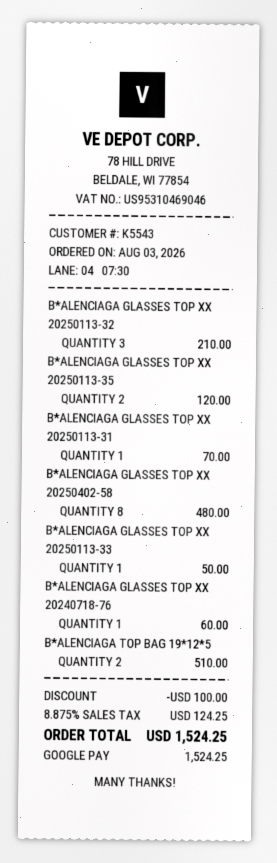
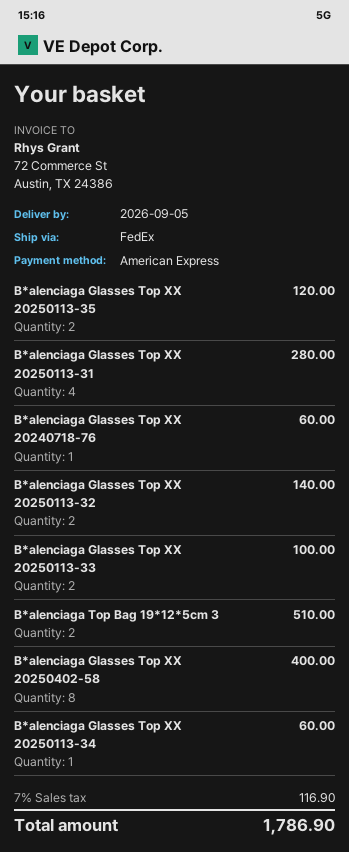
payment method: Google Pay -> American Express
B*ALENCIAGA GLASSES TOP XX 20250113-32: 3 for 210.00 -> 2 for 140.00
B*ALENCIAGA GLASSES TOP XX 20250113-31: 1 for 70.00 -> 4 for 280.00
B*ALENCIAGA GLASSES TOP XX 20250402-58: 8 for 480.00 -> 8 for 400.00
B*ALENCIAGA GLASSES TOP XX 20250113-33: 1 for 50.00 -> 2 for 100.00
B*alenciaga Glasses Top XX 20250113-34: none -> 1 for 60.00
discount: 100.00 -> none
tax: 8.875% = 124.25 -> 7% = 116.90
total: 1524.25 -> 1786.90

